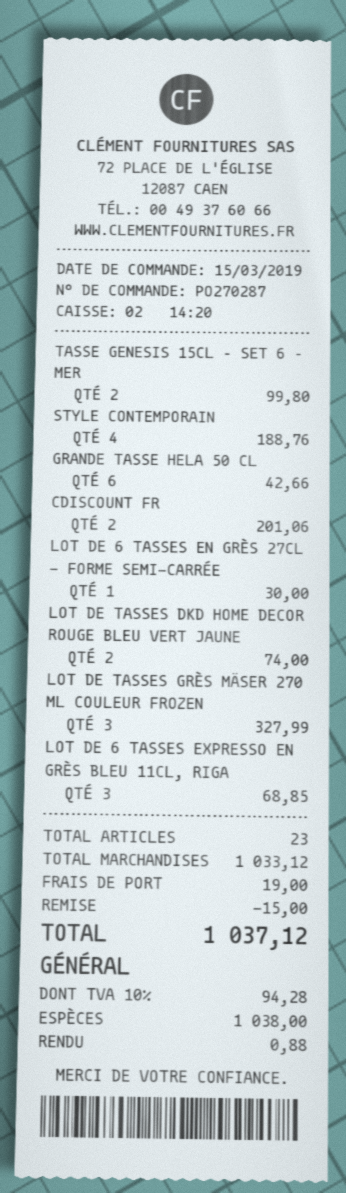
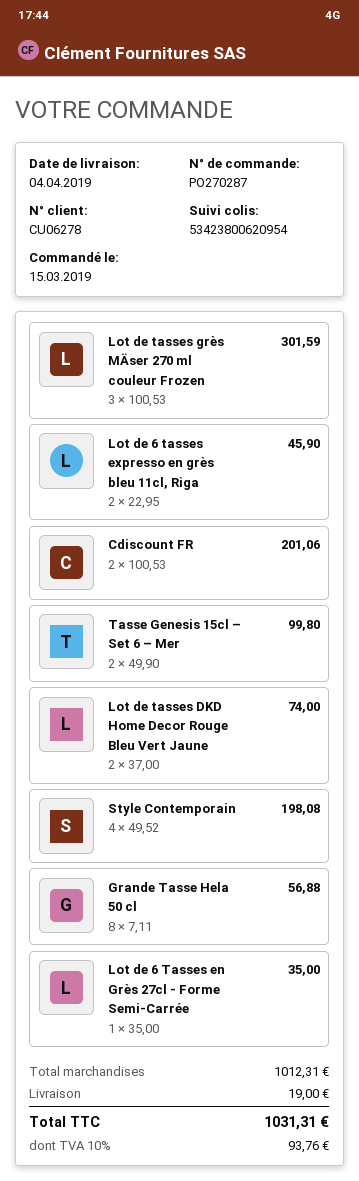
STYLE CONTEMPORAIN: 4 for 188.76 -> 4 for 198.08
GRANDE TASSE HELA 50 CL: 6 for 42.66 -> 8 for 56.88
LOT DE 6 TASSES EN GRÈS 27CL - FORME SEMI-CARRÉE: 1 for 30.00 -> 1 for 35.00
LOT DE TASSES GRÈS MÄSER 270 ML COULEUR FROZEN: 3 for 327.99 -> 3 for 301.59
LOT DE 6 TASSES EXPRESSO EN GRÈS BLEU 11CL, RIGA: 3 for 68.85 -> 2 for 45.90
subtotal: 1033.12 -> 1012.31
discount: 15.00 -> none
tax: 10% = 94.28 -> 10% = 93.76
total: 1037.12 -> 1031.31

